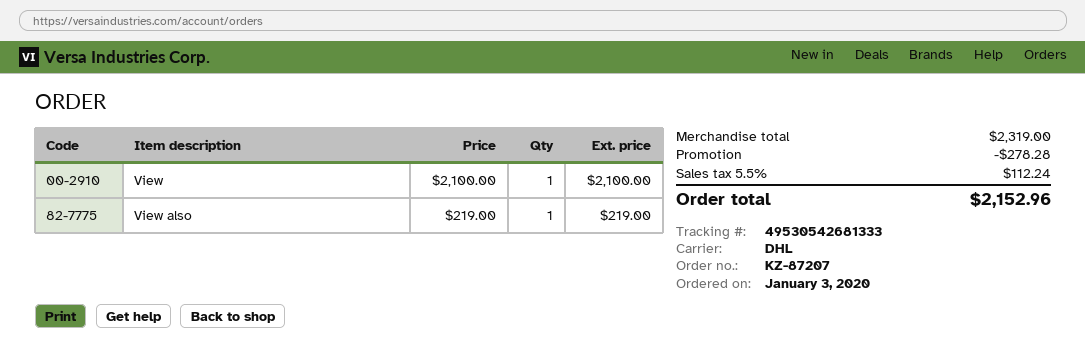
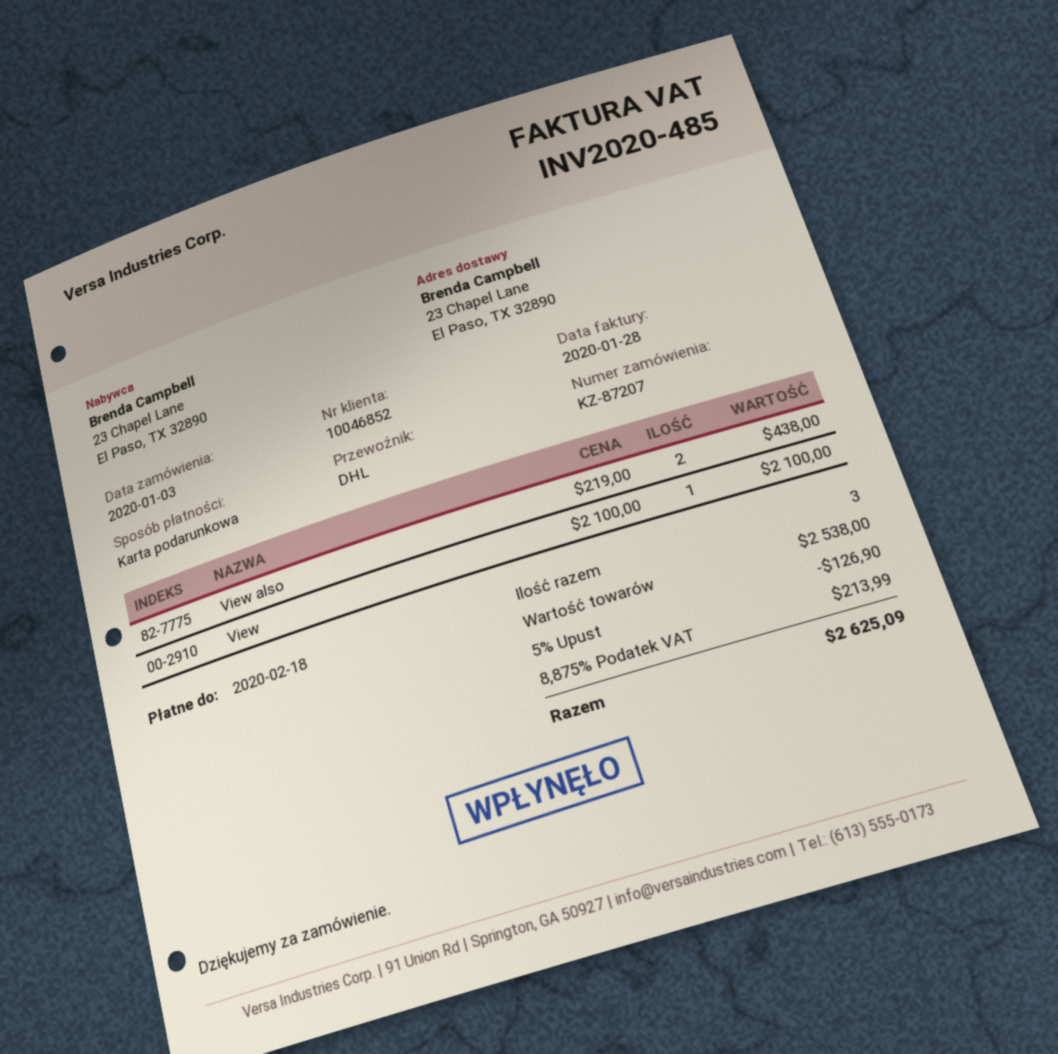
View also: 1 x 219.00 = 219.00 -> 2 x 219.00 = 438.00
subtotal: 2319.00 -> 2538.00
discount: 278.28 -> 126.90
tax: 5.5% = 112.24 -> 8.875% = 213.99
total: 2152.96 -> 2625.09

